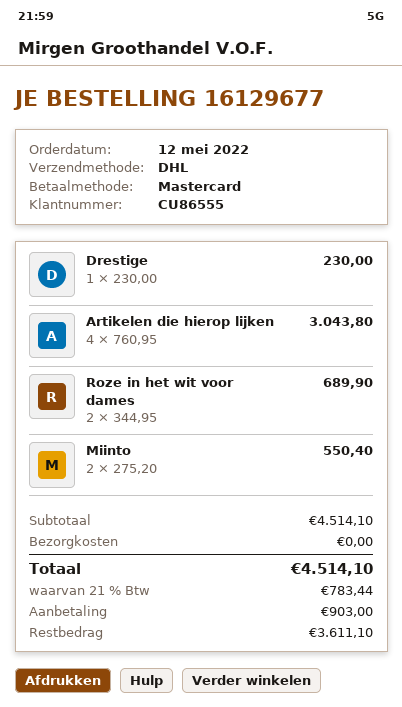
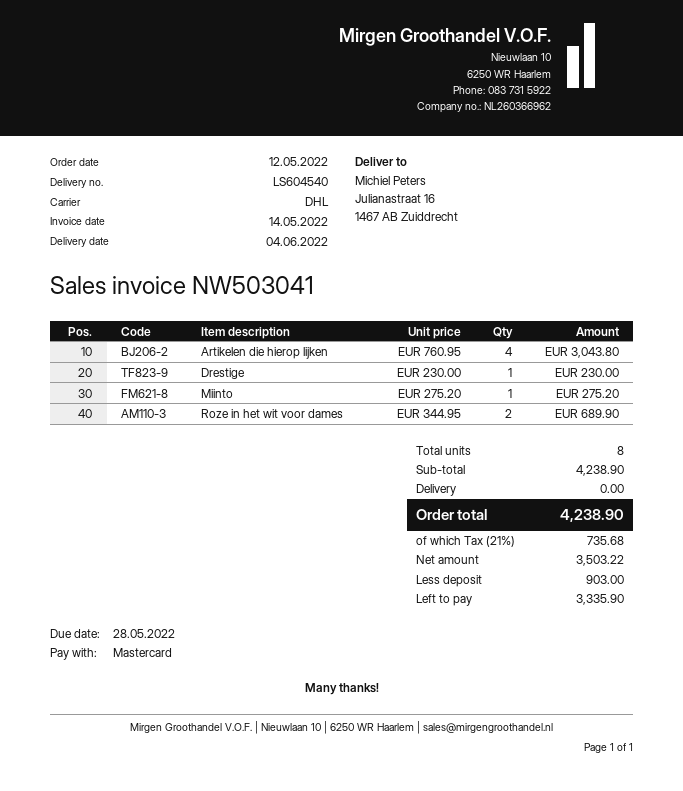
Miinto: 2 x 275.20 = 550.40 -> 1 x 275.20 = 275.20
subtotal: 4514.10 -> 4238.90
tax: 21% = 783.44 -> 21% = 735.68
total: 4514.10 -> 4238.90
balance: 3611.10 -> 3335.90

